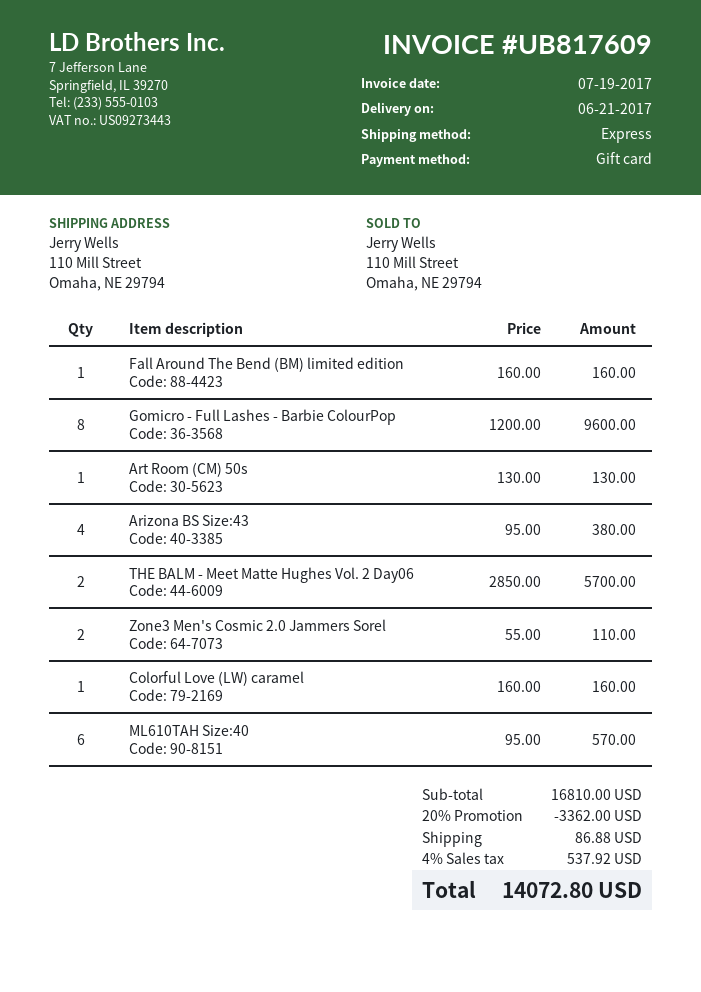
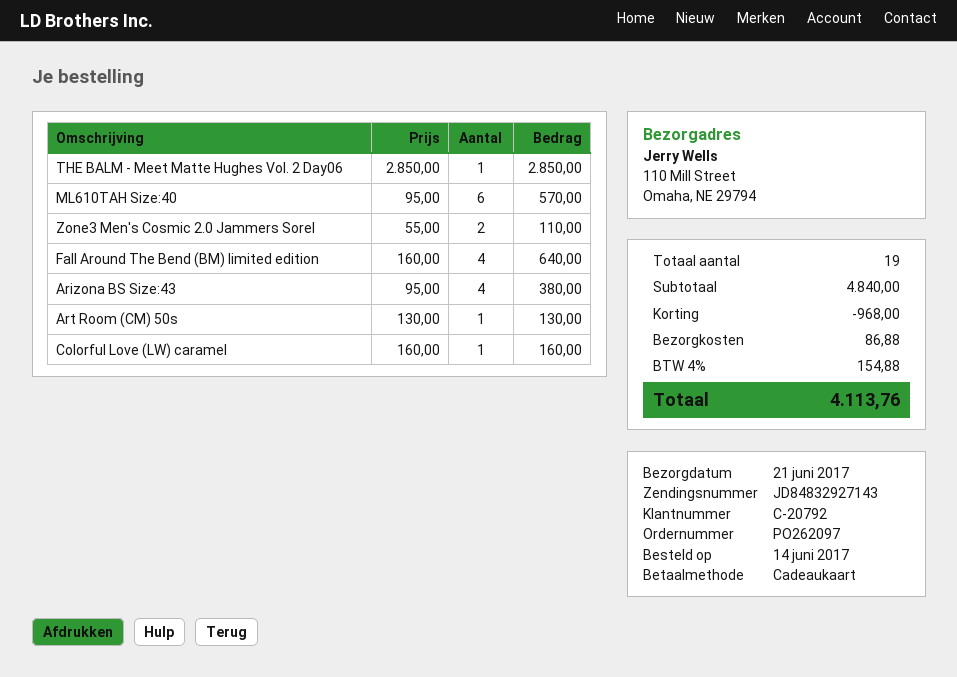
Fall Around The Bend (BM) limited edition: 1 x 160.00 = 160.00 -> 4 x 160.00 = 640.00
Gomicro - Full Lashes - Barbie ColourPop: 8 x 1200.00 = 9600.00 -> none
THE BALM - Meet Matte Hughes Vol. 2 Day06: 2 x 2850.00 = 5700.00 -> 1 x 2850.00 = 2850.00
subtotal: 16810.00 -> 4840.00
discount: 3362.00 -> 968.00
tax: 4% = 537.92 -> 4% = 154.88
total: 14072.80 -> 4113.76

